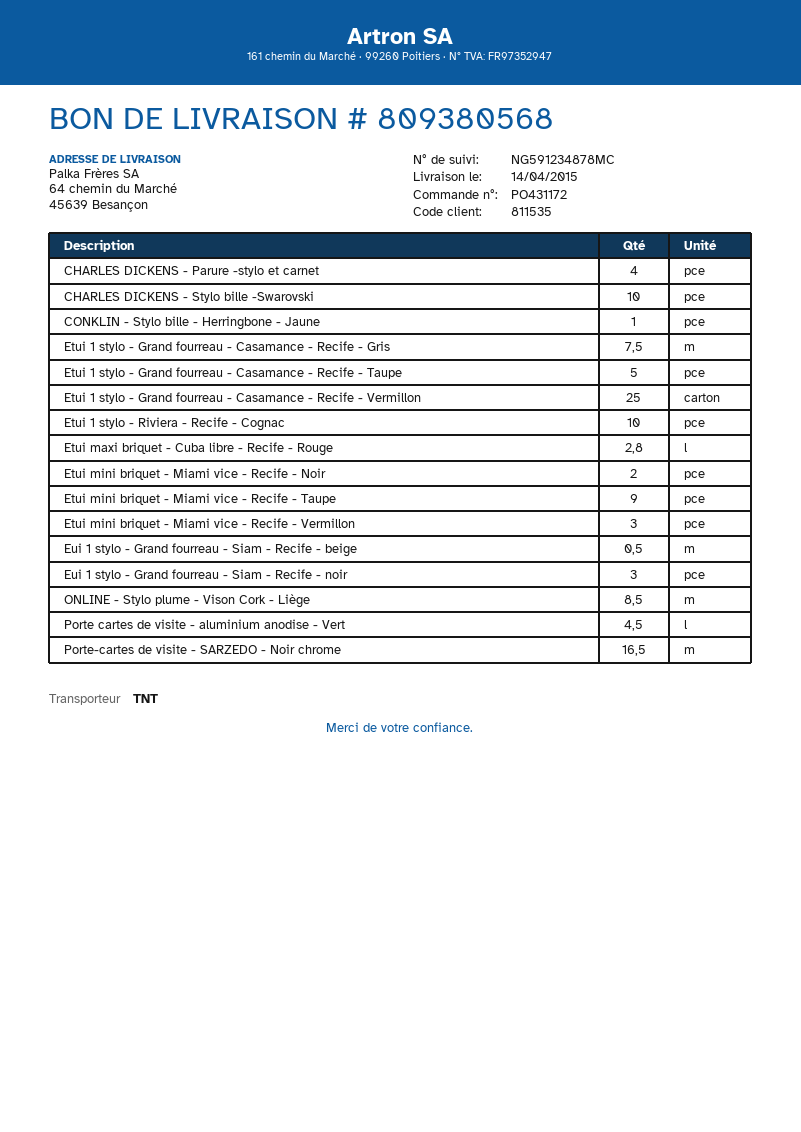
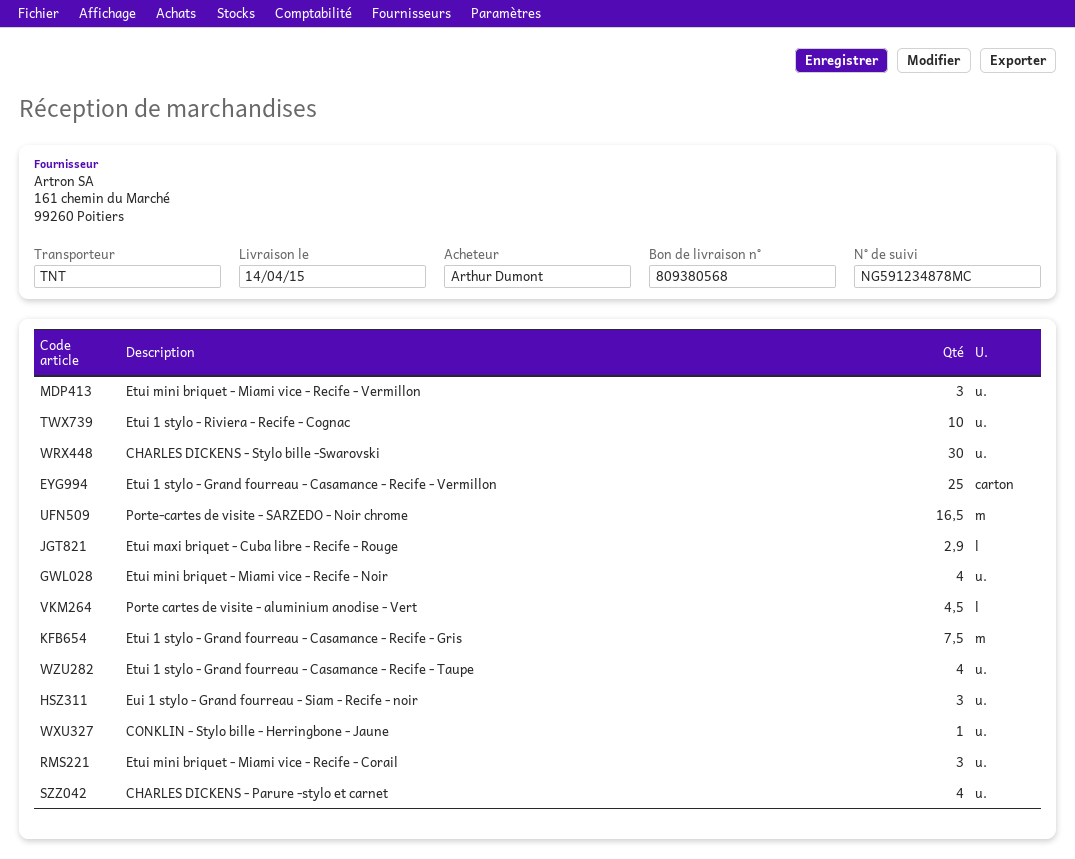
CHARLES DICKENS - Stylo bille -Swarovski: 10 -> 30
Etui 1 stylo - Grand fourreau - Casamance - Recife - Taupe: 5 -> 4
Etui maxi briquet - Cuba libre - Recife - Rouge: 2.8 -> 2.9
Etui mini briquet - Miami vice - Recife - Noir: 2 -> 4
Etui mini briquet - Miami vice - Recife - Taupe: 9 -> none
Eui 1 stylo - Grand fourreau - Siam - Recife - beige: 0.5 -> none
ONLINE - Stylo plume - Vison Cork - Liège: 8.5 -> none
Etui mini briquet - Miami vice - Recife - Corail: none -> 3

